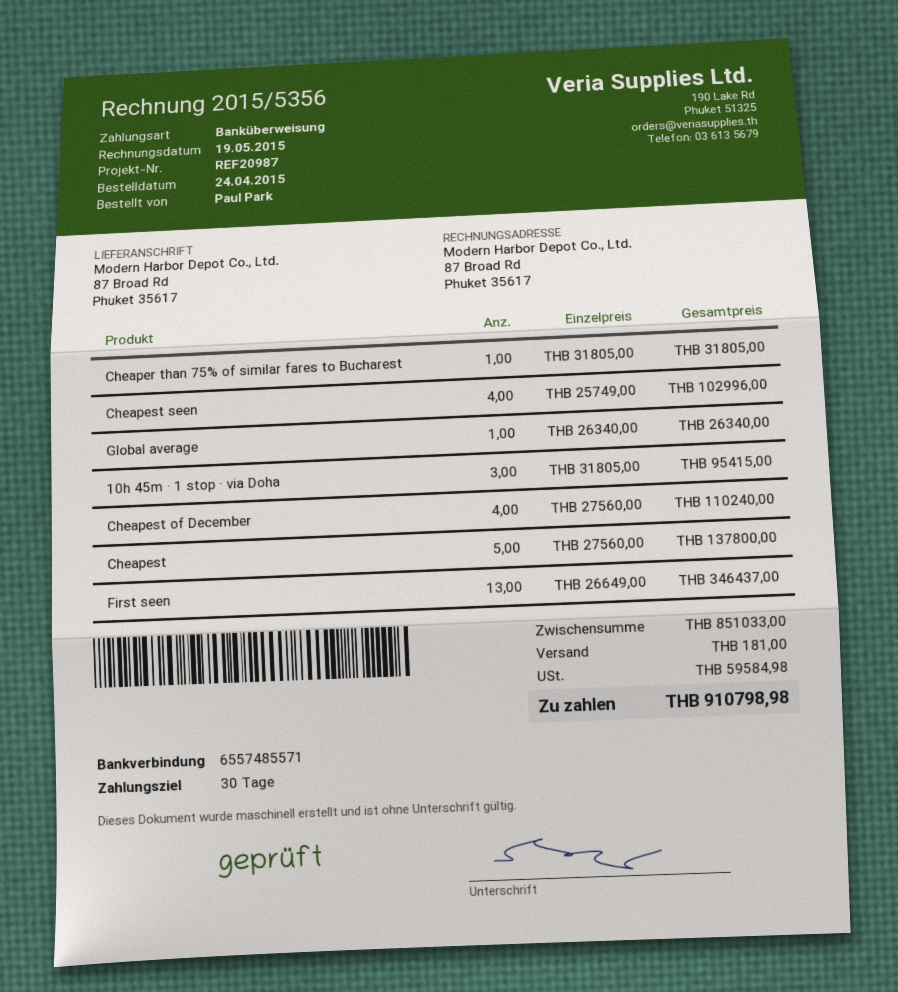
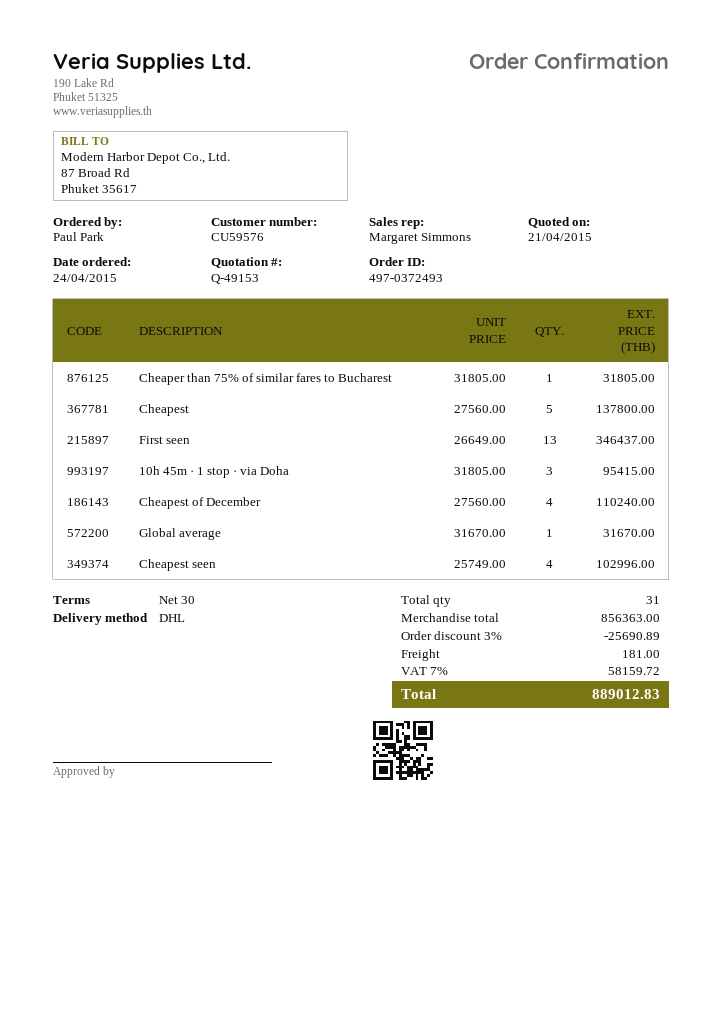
Global average: 1 x 26340.00 = 26340.00 -> 1 x 31670.00 = 31670.00
subtotal: 851033.00 -> 856363.00
discount: none -> 3% = 25690.89
tax: 59584.98 -> 58159.72
total: 910798.98 -> 889012.83

